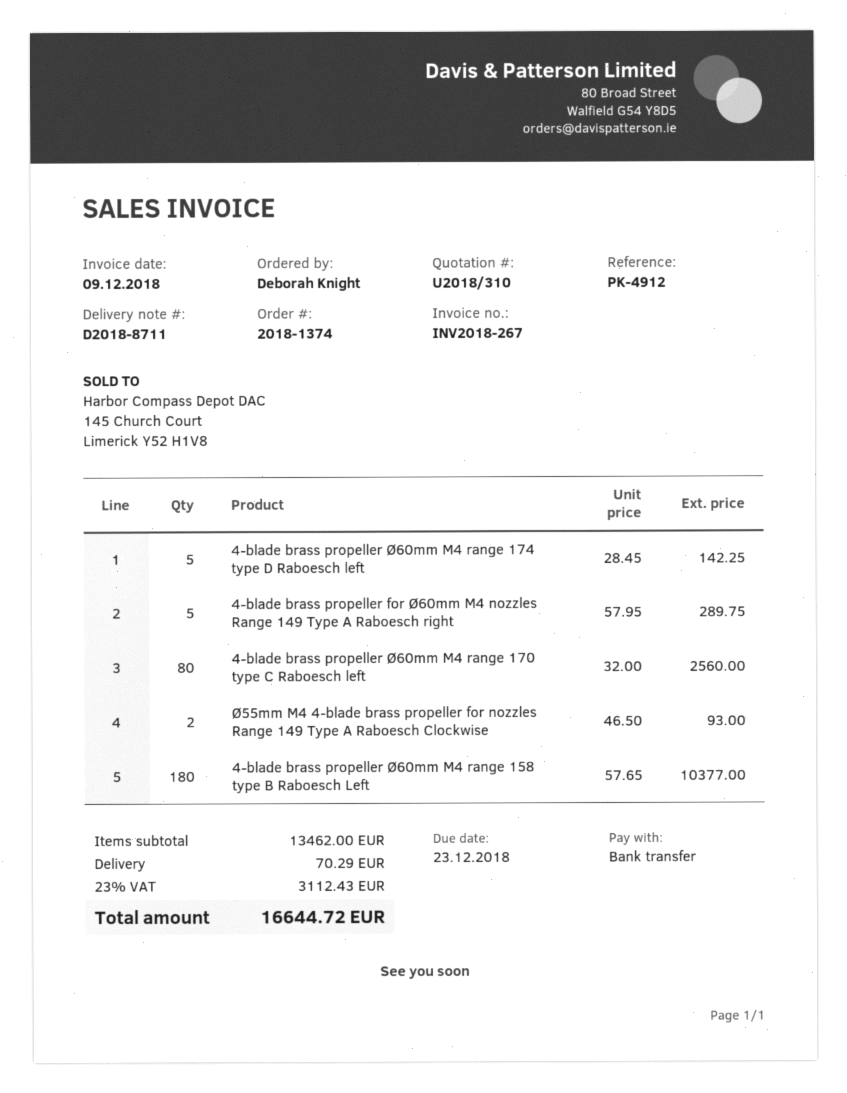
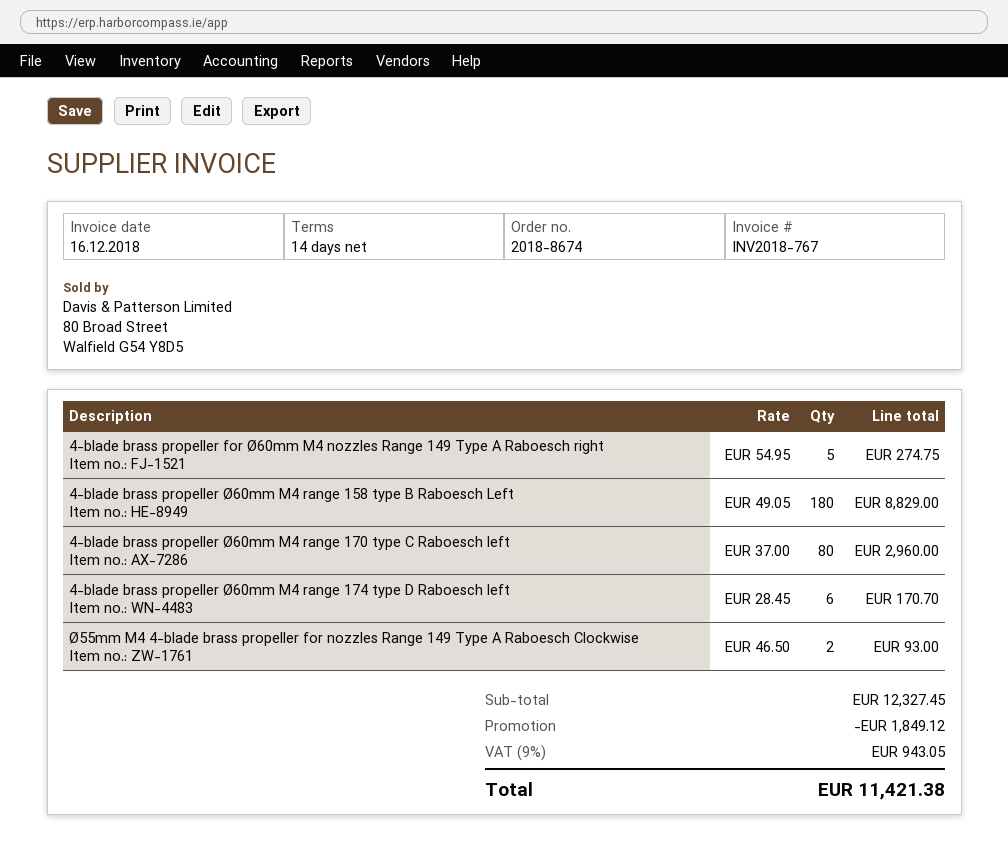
order number: 2018-1374 -> 2018-8674
invoice number: INV2018-267 -> INV2018-767
invoice date: 2018-12-09 -> 2018-12-16
4-blade brass propeller Ø60mm M4 range 174 type D Raboesch left: 5 x 28.45 = 142.25 -> 6 x 28.45 = 170.70
4-blade brass propeller for Ø60mm M4 nozzles Range 149 Type A Raboesch right: 5 x 57.95 = 289.75 -> 5 x 54.95 = 274.75
4-blade brass propeller Ø60mm M4 range 170 type C Raboesch left: 80 x 32.00 = 2560.00 -> 80 x 37.00 = 2960.00
4-blade brass propeller Ø60mm M4 range 158 type B Raboesch Left: 180 x 57.65 = 10377.00 -> 180 x 49.05 = 8829.00
subtotal: 13462.00 -> 12327.45
discount: none -> 1849.12
shipping: 70.29 -> none
tax: 23% = 3112.43 -> 9% = 943.05
total: 16644.72 -> 11421.38

